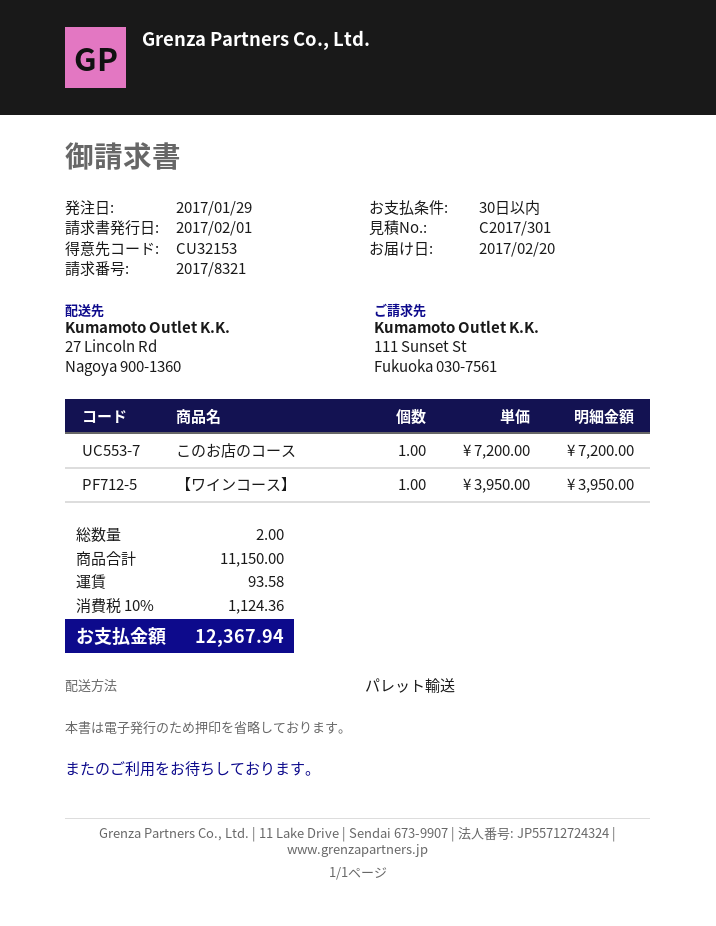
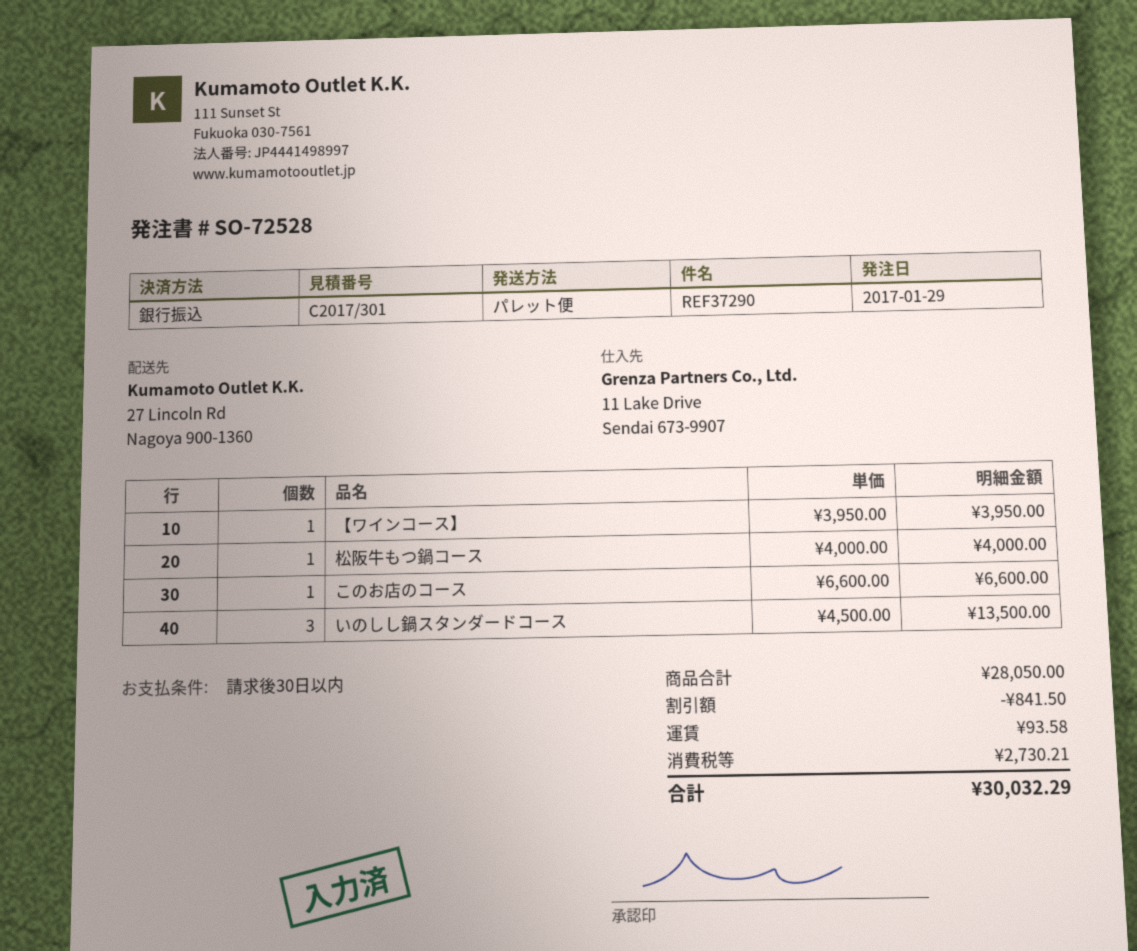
このお店のコース: 1 x 7200.00 = 7200.00 -> 1 x 6600.00 = 6600.00
松阪牛もつ鍋コース: none -> 1 x 4000.00 = 4000.00
いのしし鍋スタンダードコース: none -> 3 x 4500.00 = 13500.00
subtotal: 11150.00 -> 28050.00
discount: none -> 841.50
tax: 1124.36 -> 2730.21
total: 12367.94 -> 30032.29

